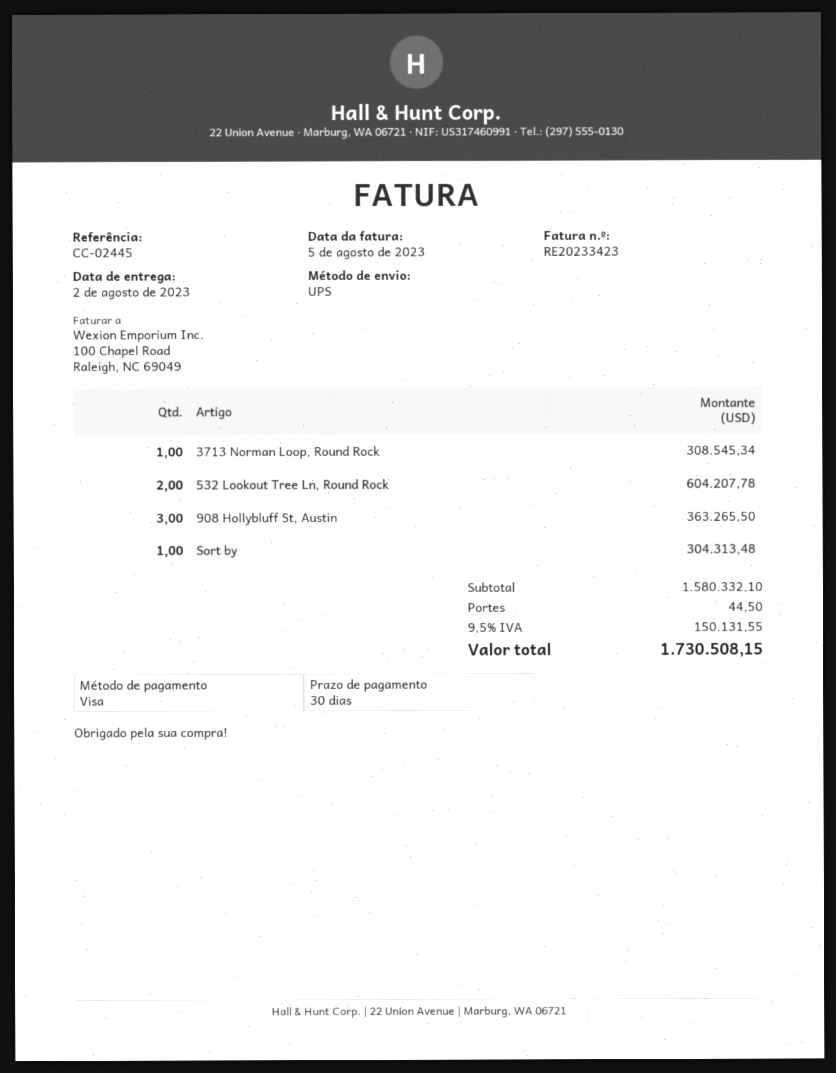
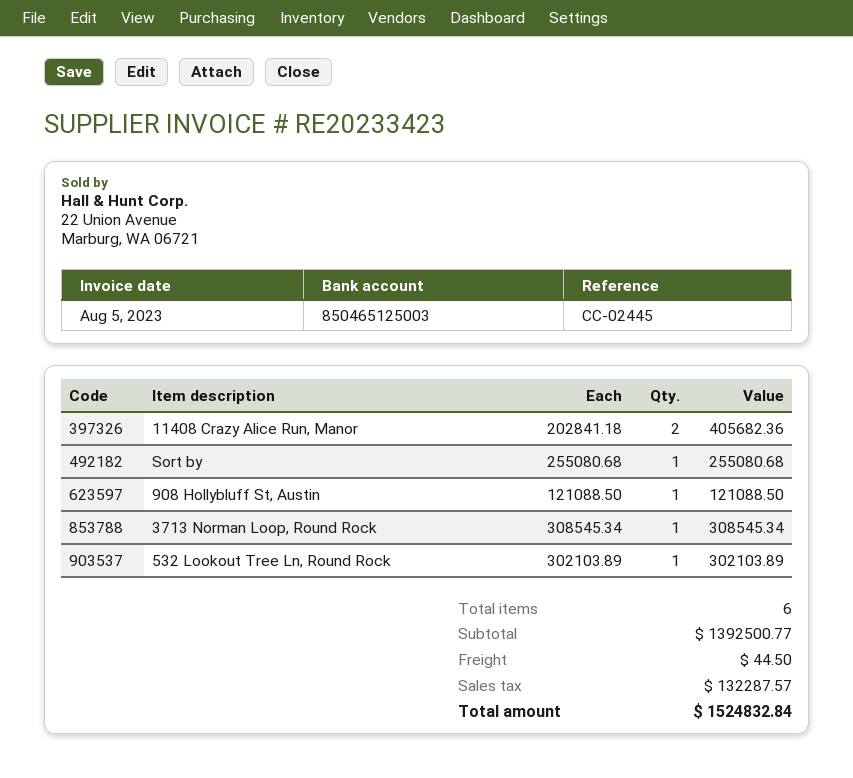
532 Lookout Tree Ln, Round Rock: 2 for 604207.78 -> 1 for 302103.89
908 Hollybluff St, Austin: 3 for 363265.50 -> 1 for 121088.50
Sort by: 1 for 304313.48 -> 1 for 255080.68
11408 Crazy Alice Run, Manor: none -> 2 for 405682.36
subtotal: 1580332.10 -> 1392500.77
tax: 150131.55 -> 132287.57
total: 1730508.15 -> 1524832.84

